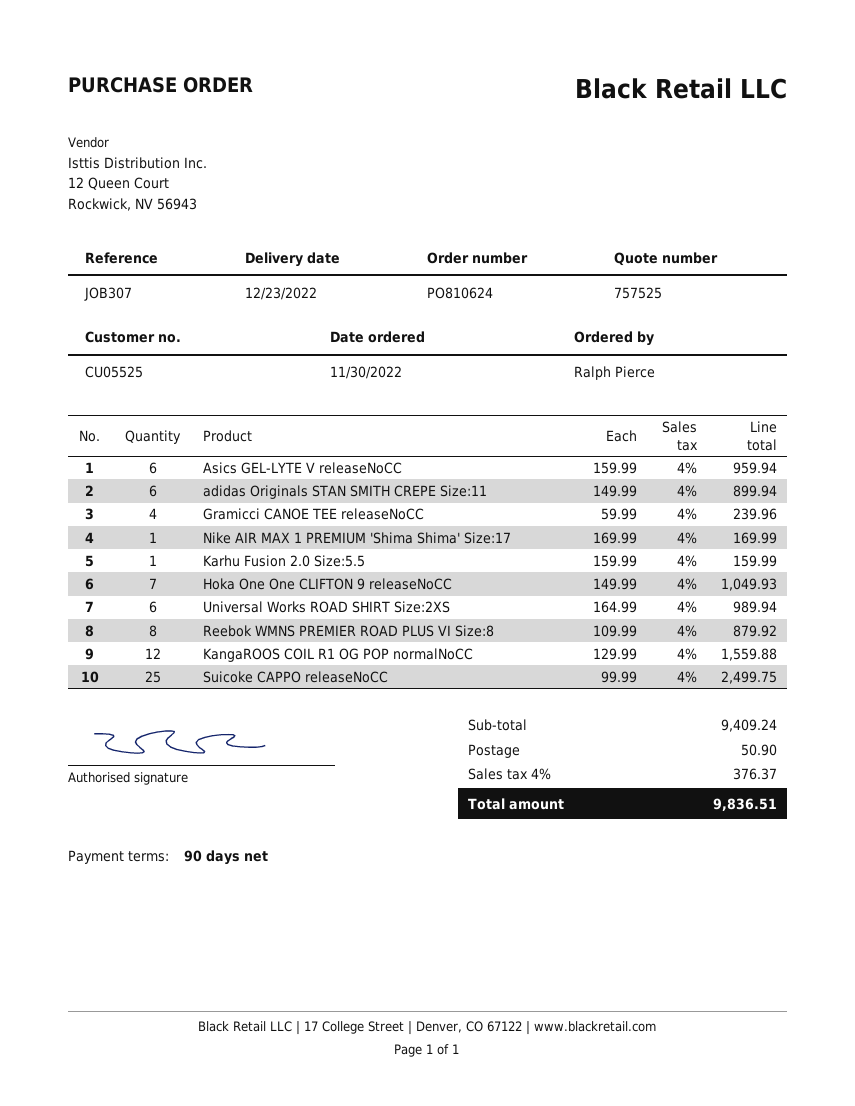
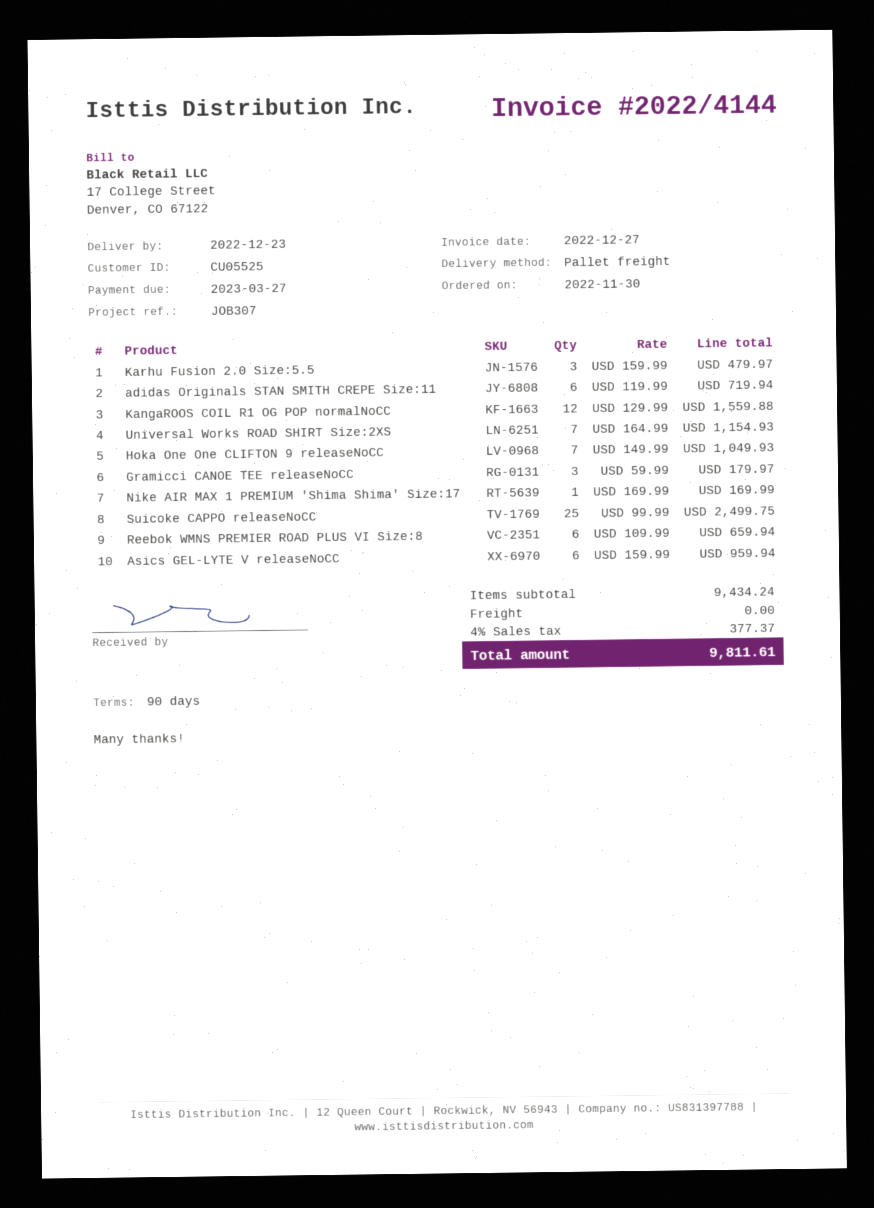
adidas Originals STAN SMITH CREPE Size:11: 6 x 149.99 = 899.94 -> 6 x 119.99 = 719.94
Gramicci CANOE TEE releaseNoCC: 4 x 59.99 = 239.96 -> 3 x 59.99 = 179.97
Karhu Fusion 2.0 Size:5.5: 1 x 159.99 = 159.99 -> 3 x 159.99 = 479.97
Universal Works ROAD SHIRT Size:2XS: 6 x 164.99 = 989.94 -> 7 x 164.99 = 1154.93
Reebok WMNS PREMIER ROAD PLUS VI Size:8: 8 x 109.99 = 879.92 -> 6 x 109.99 = 659.94
subtotal: 9409.24 -> 9434.24
shipping: 50.90 -> 0.00
tax: 4% = 376.37 -> 4% = 377.37
total: 9836.51 -> 9811.61

